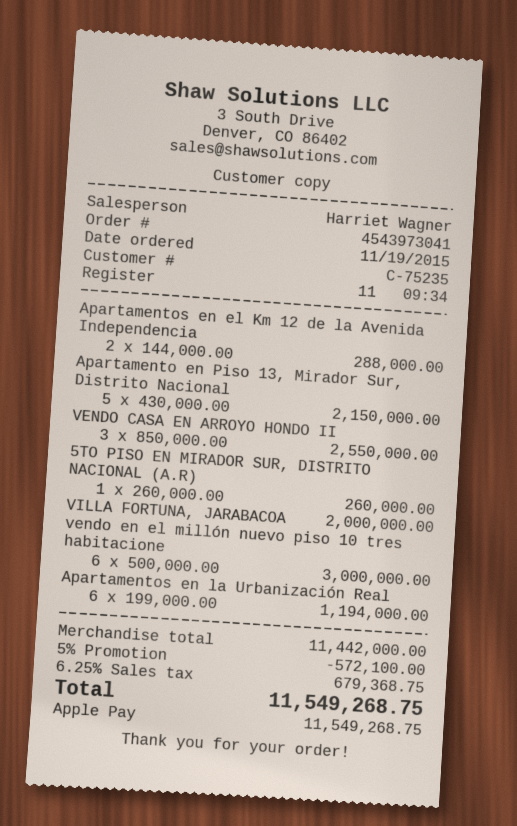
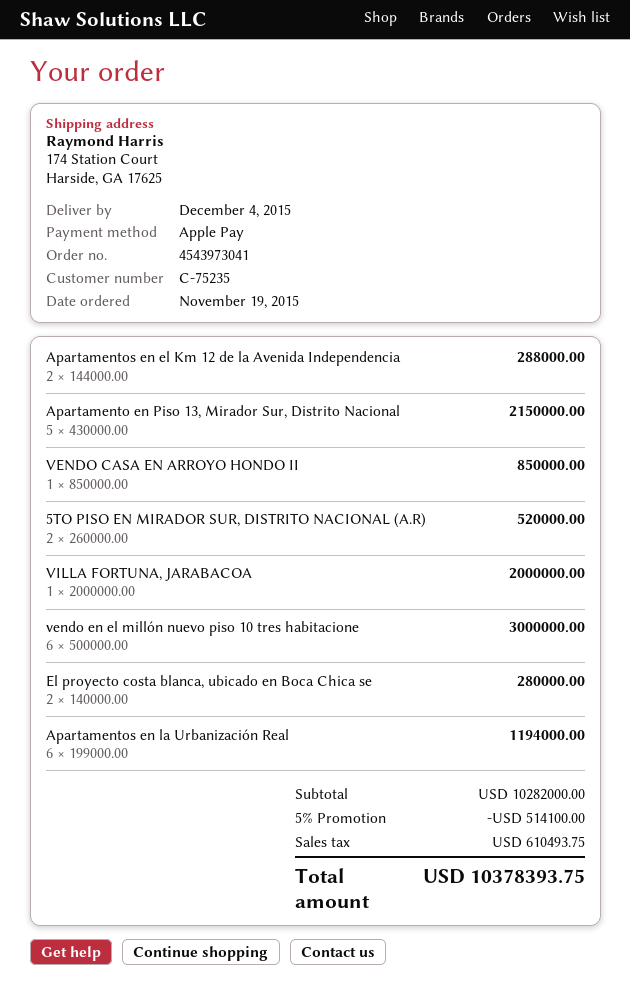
VENDO CASA EN ARROYO HONDO II: 3 x 850000.00 = 2550000.00 -> 1 x 850000.00 = 850000.00
5TO PISO EN MIRADOR SUR, DISTRITO NACIONAL (A.R): 1 x 260000.00 = 260000.00 -> 2 x 260000.00 = 520000.00
El proyecto costa blanca, ubicado en Boca Chica se: none -> 2 x 140000.00 = 280000.00
subtotal: 11442000.00 -> 10282000.00
discount: 5% = 572100.00 -> 5% = 514100.00
tax: 679368.75 -> 610493.75
total: 11549268.75 -> 10378393.75

